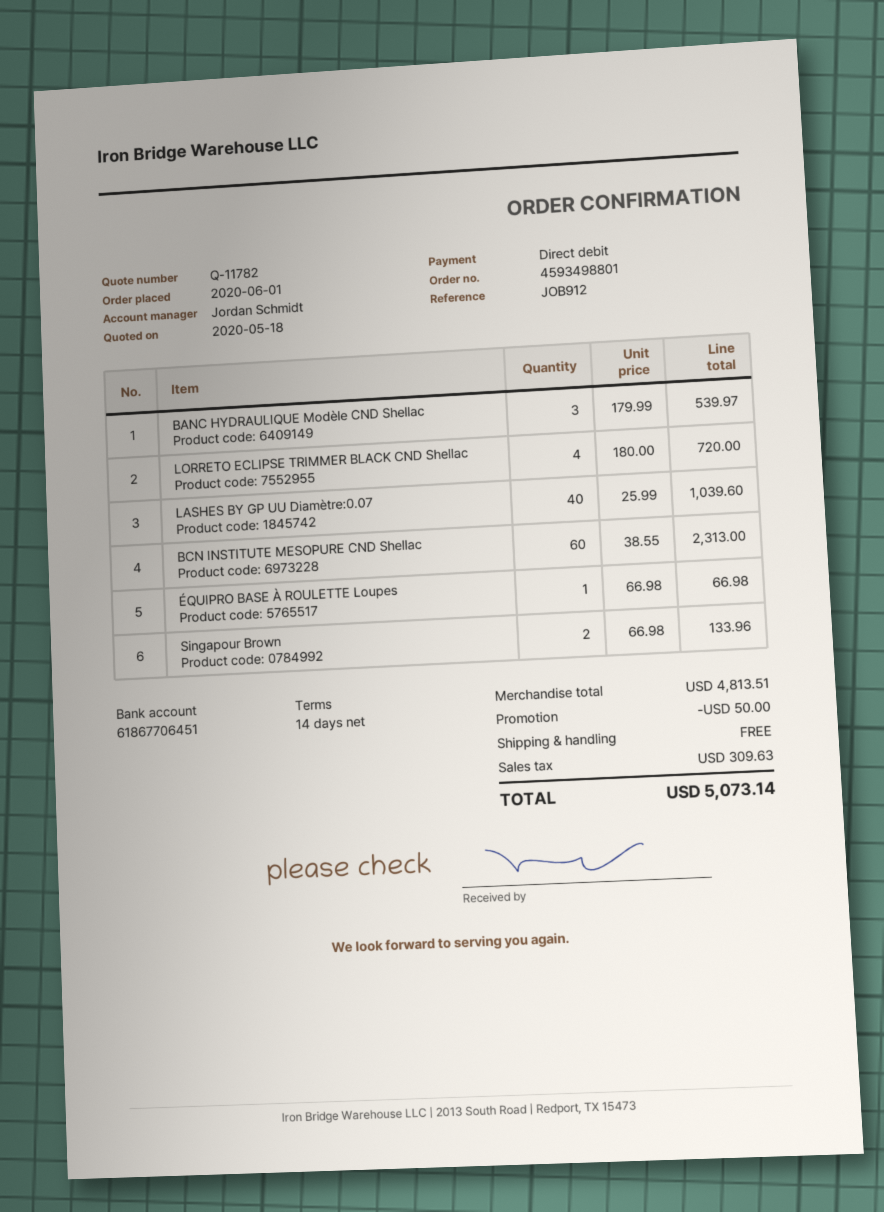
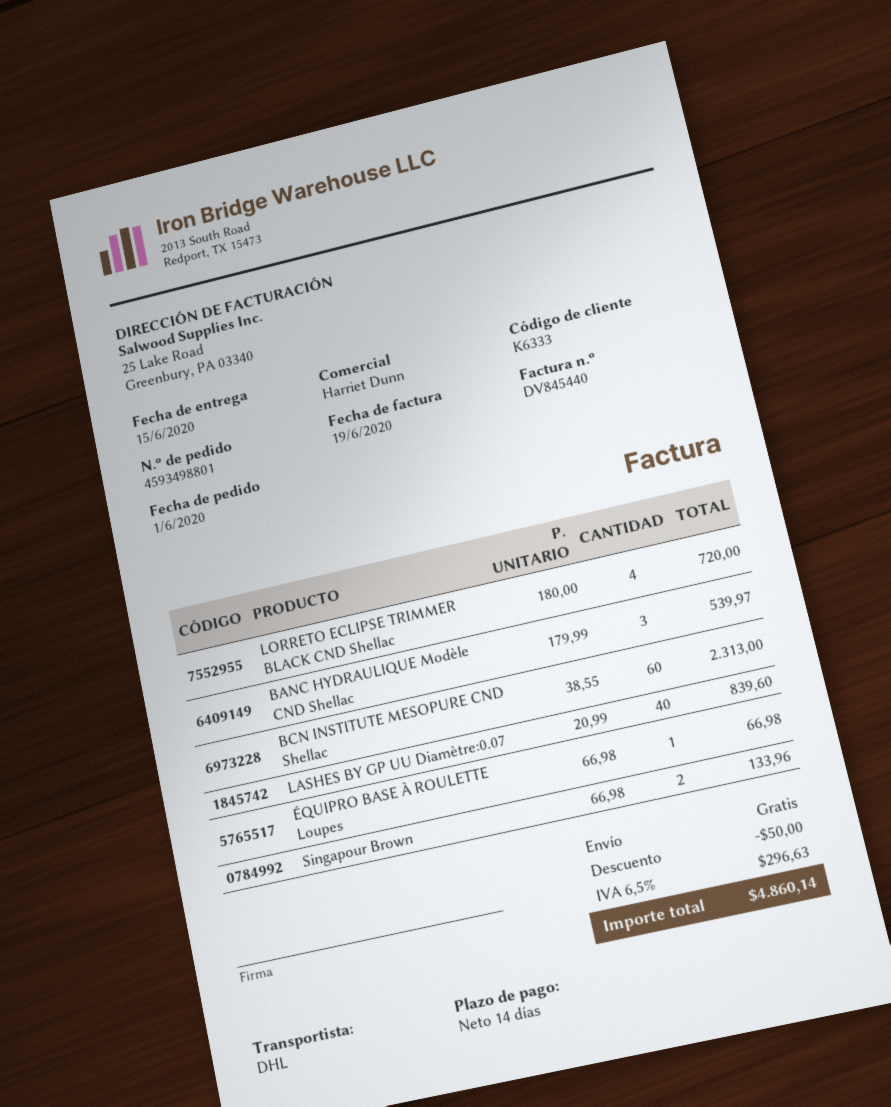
sales rep: Jordan Schmidt -> Harriet Dunn
LASHES BY GP UU Diamètre:0.07: 40 x 25.99 = 1039.60 -> 40 x 20.99 = 839.60
tax: 309.63 -> 296.63
total: 5073.14 -> 4860.14

